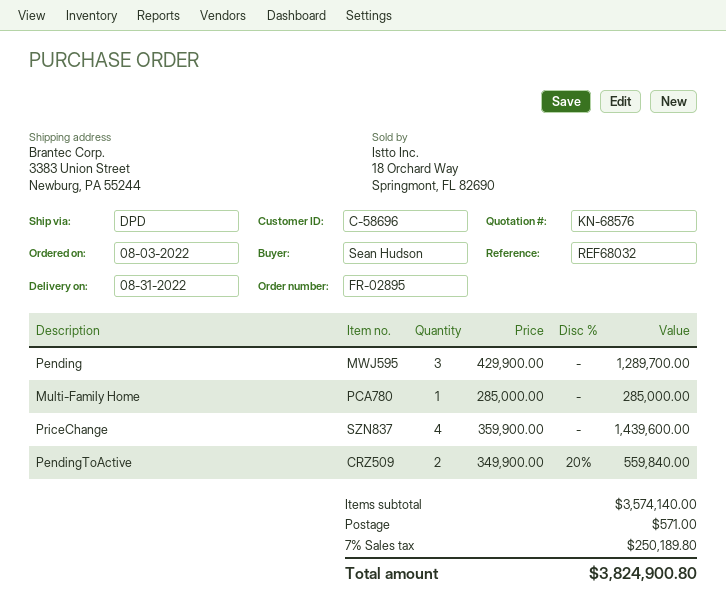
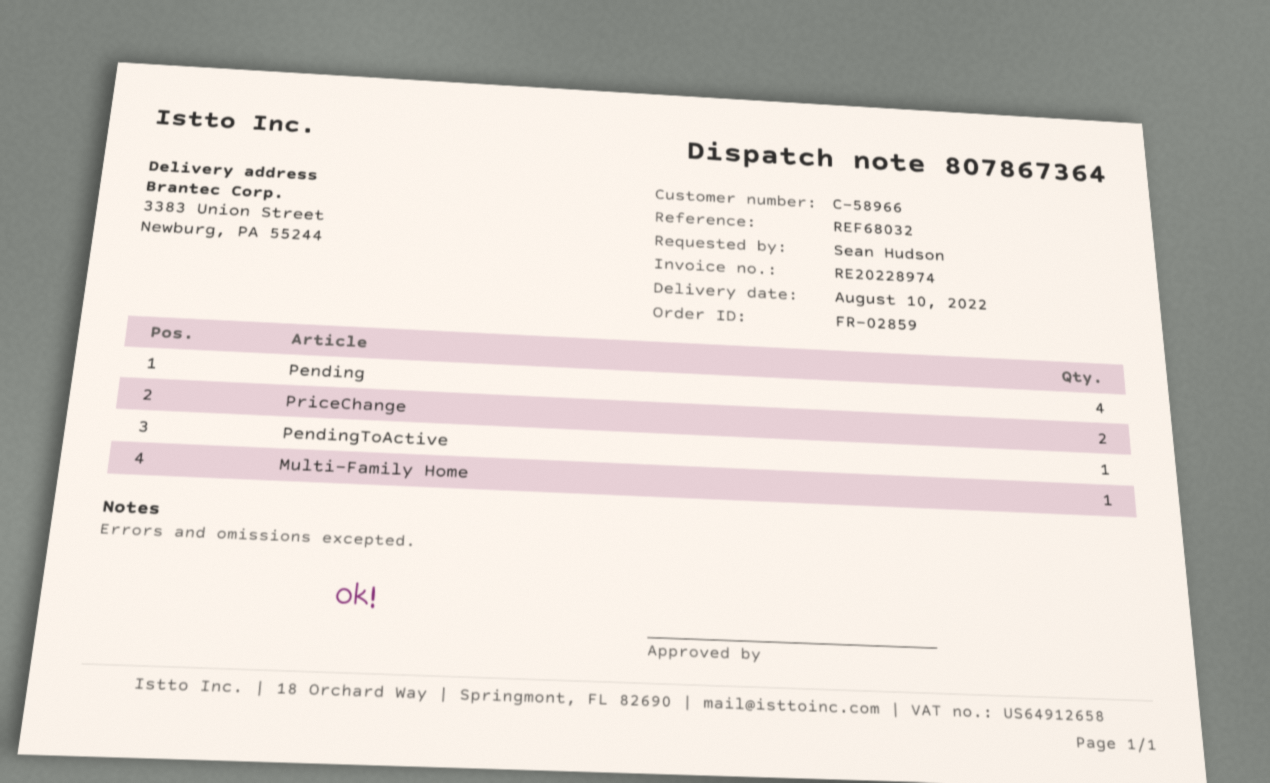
order number: FR-02895 -> FR-02859
delivery date: 2022-08-31 -> 2022-08-10
customer number: C-58696 -> C-58966
Pending: 3 -> 4
PriceChange: 4 -> 2
PendingToActive: 2 -> 1

